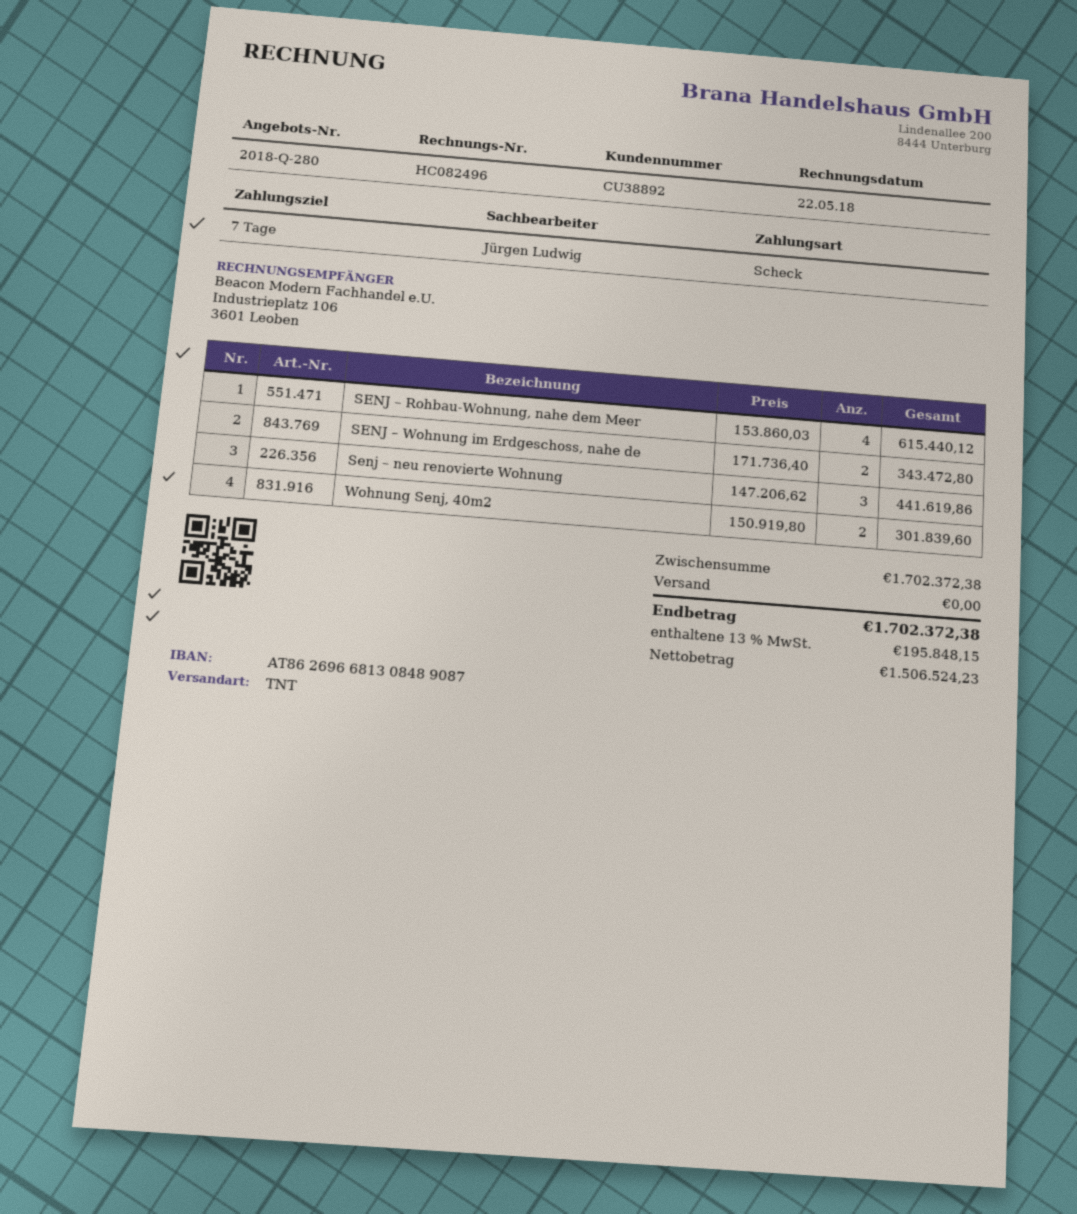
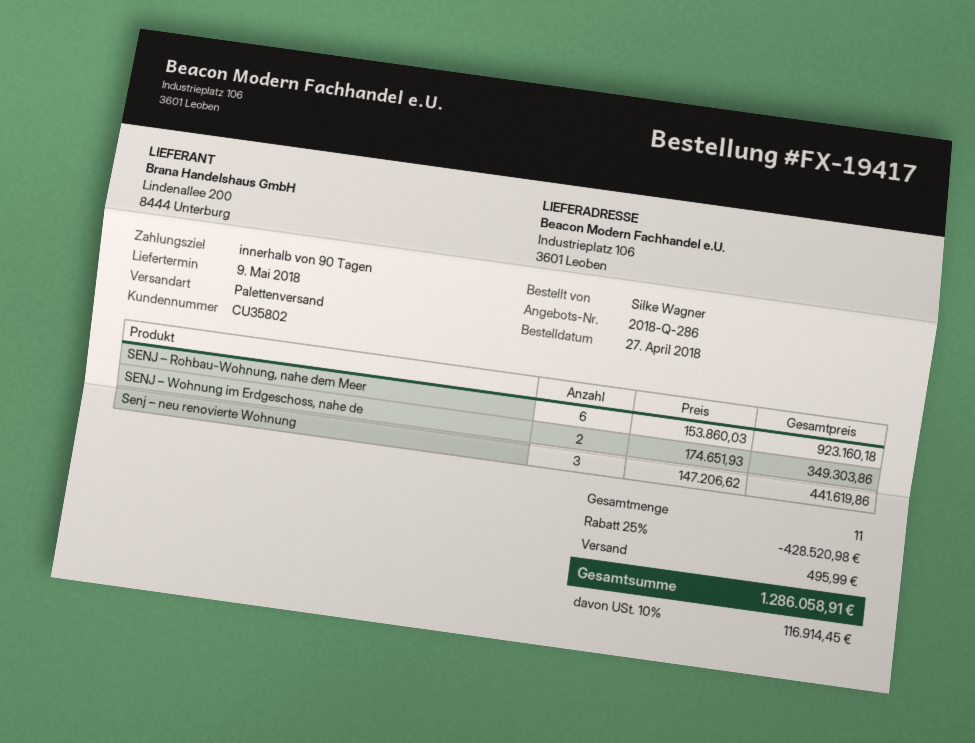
quote number: 2018-Q-280 -> 2018-Q-286
payment terms: 7 days -> 90 days
customer number: CU38892 -> CU35802
shipping method: TNT -> pallet freight
SENJ – Rohbau-Wohnung, nahe dem Meer: 4 x 153860.03 = 615440.12 -> 6 x 153860.03 = 923160.18
SENJ – Wohnung im Erdgeschoss, nahe de: 2 x 171736.40 = 343472.80 -> 2 x 174651.93 = 349303.86
Wohnung Senj, 40m2: 2 x 150919.80 = 301839.60 -> none
discount: none -> 25% = 428520.98
shipping: 0.00 -> 495.99
tax: 13% = 195848.15 -> 10% = 116914.45
total: 1702372.38 -> 1286058.91

